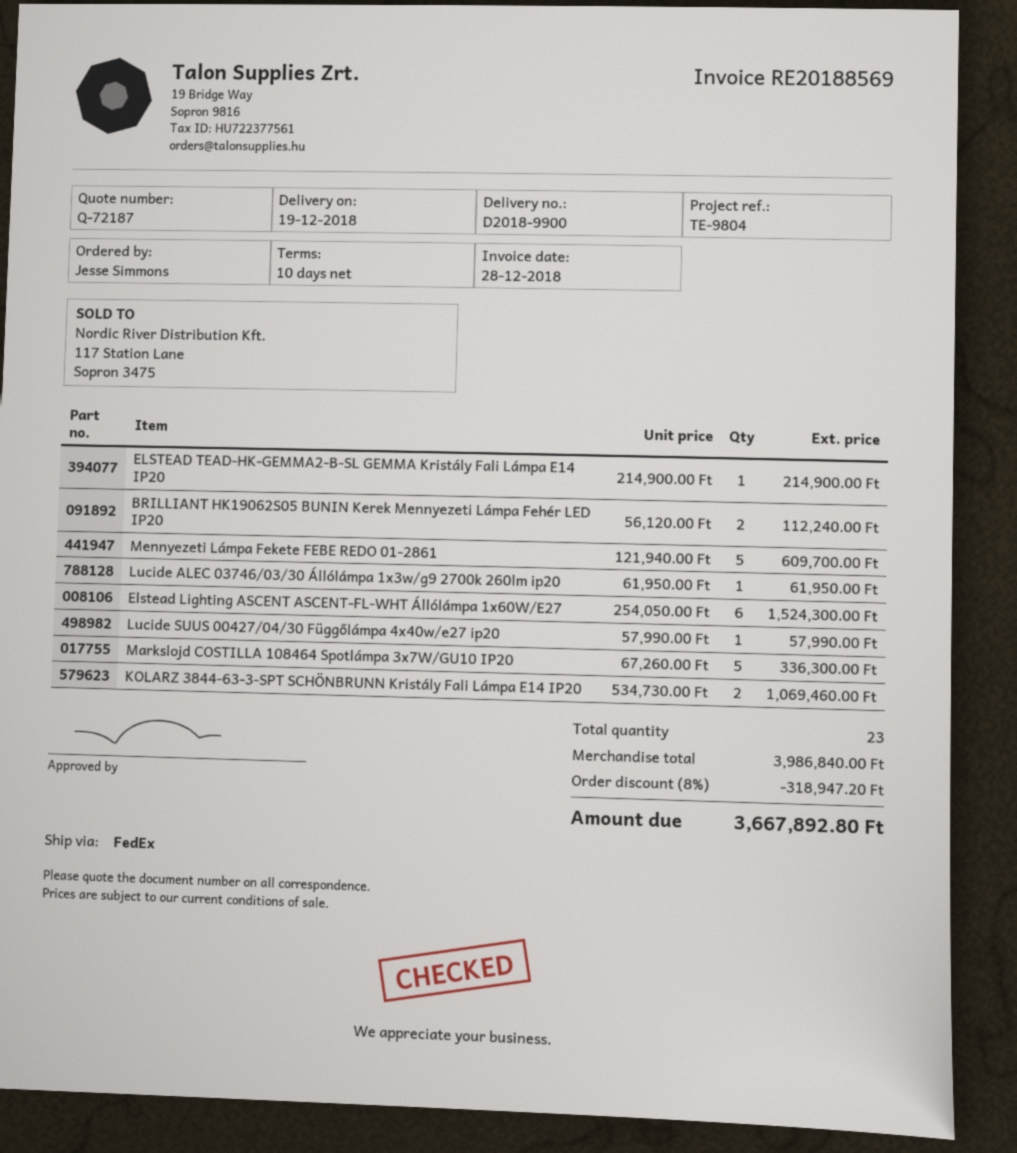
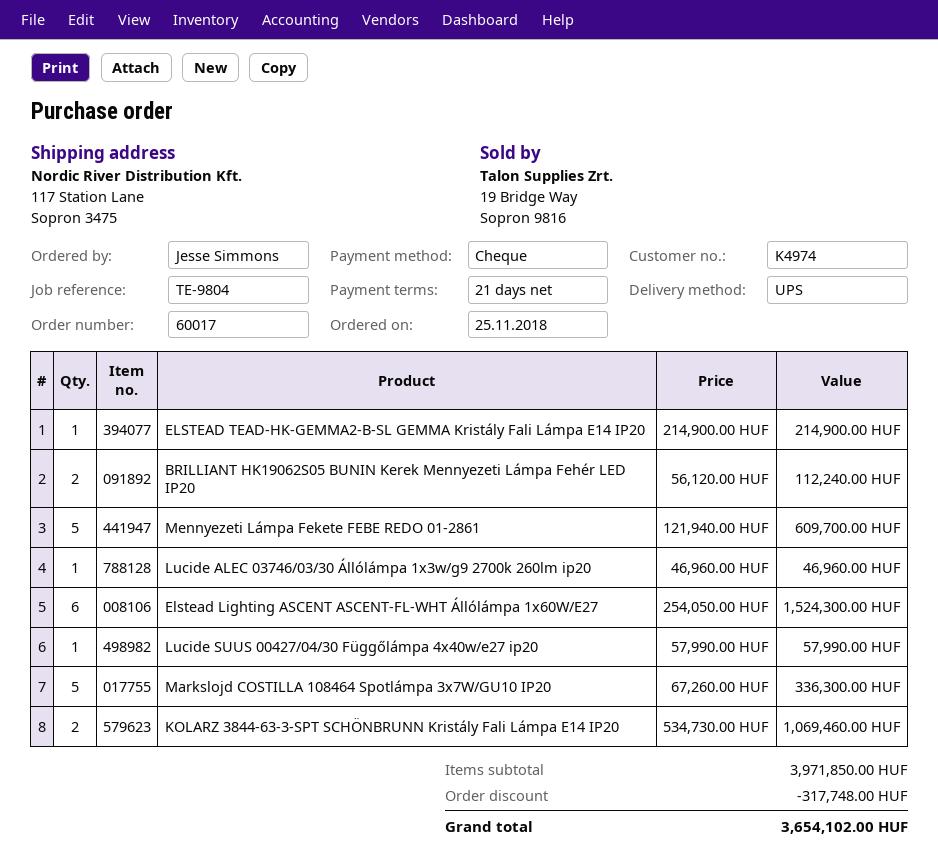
payment terms: 10 days -> 21 days
shipping method: FedEx -> UPS
Lucide ALEC 03746/03/30 Állólámpa 1x3w/g9 2700k 260lm ip20: 1 x 61950.00 = 61950.00 -> 1 x 46960.00 = 46960.00
subtotal: 3986840.00 -> 3971850.00
discount: 318947.20 -> 317748.00
total: 3667892.80 -> 3654102.00

